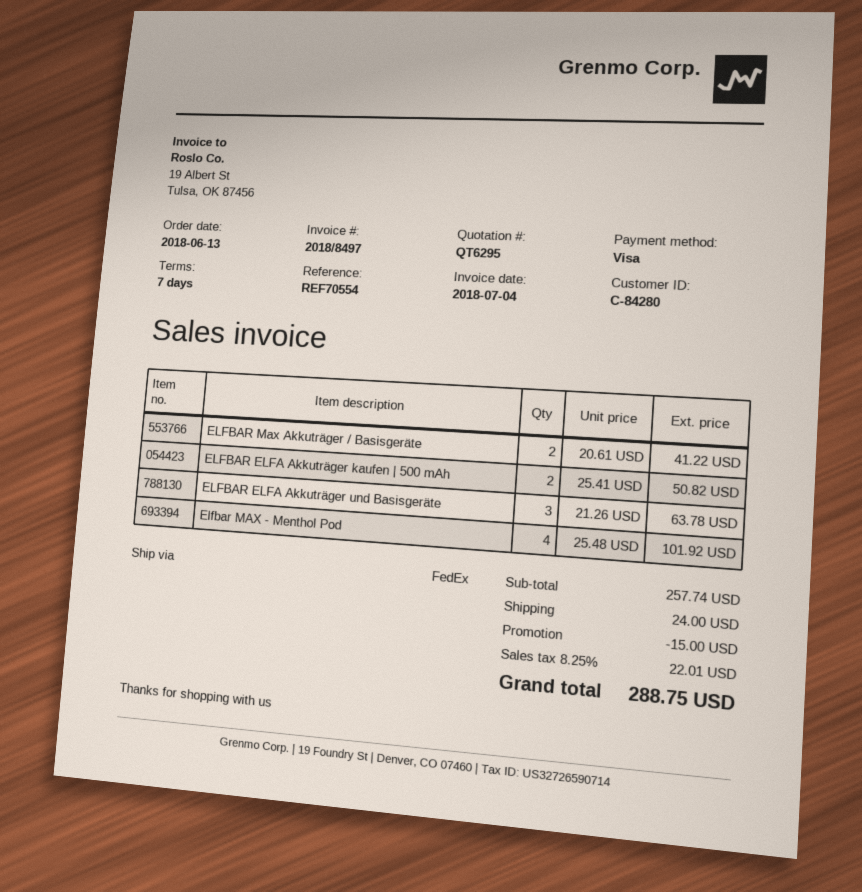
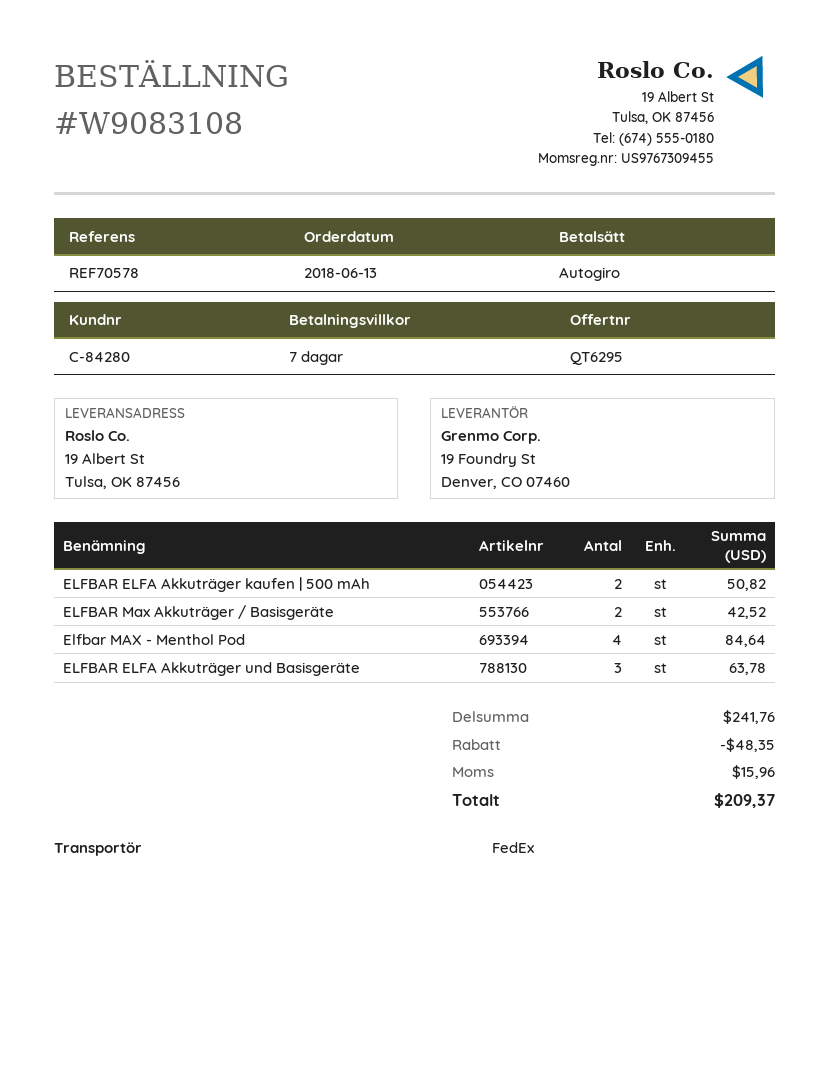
reference: REF70554 -> REF70578
payment method: Visa -> direct debit
ELFBAR Max Akkuträger / Basisgeräte: 2 for 41.22 -> 2 for 42.52
Elfbar MAX - Menthol Pod: 4 for 101.92 -> 4 for 84.64
subtotal: 257.74 -> 241.76
discount: 15.00 -> 48.35
shipping: 24.00 -> none
tax: 22.01 -> 15.96
total: 288.75 -> 209.37

